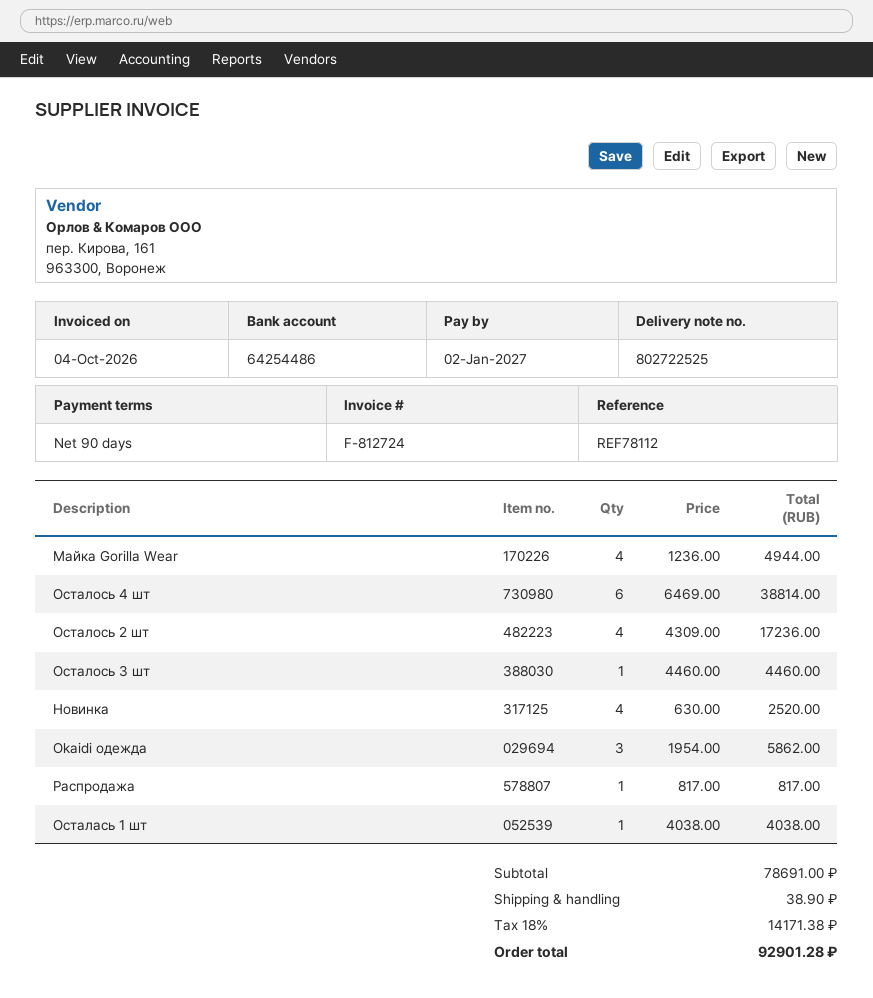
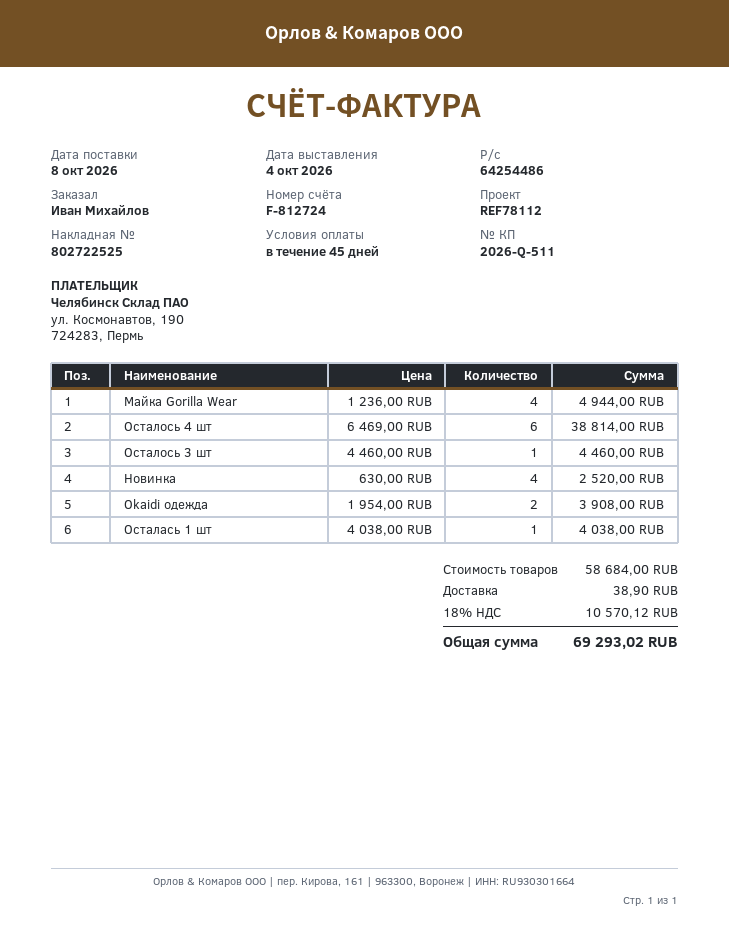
payment terms: 90 days -> 45 days
Осталось 2 шт: 4 x 4309.00 = 17236.00 -> none
Okaidi одежда: 3 x 1954.00 = 5862.00 -> 2 x 1954.00 = 3908.00
Распродажа: 1 x 817.00 = 817.00 -> none
subtotal: 78691.00 -> 58684.00
tax: 18% = 14171.38 -> 18% = 10570.12
total: 92901.28 -> 69293.02

